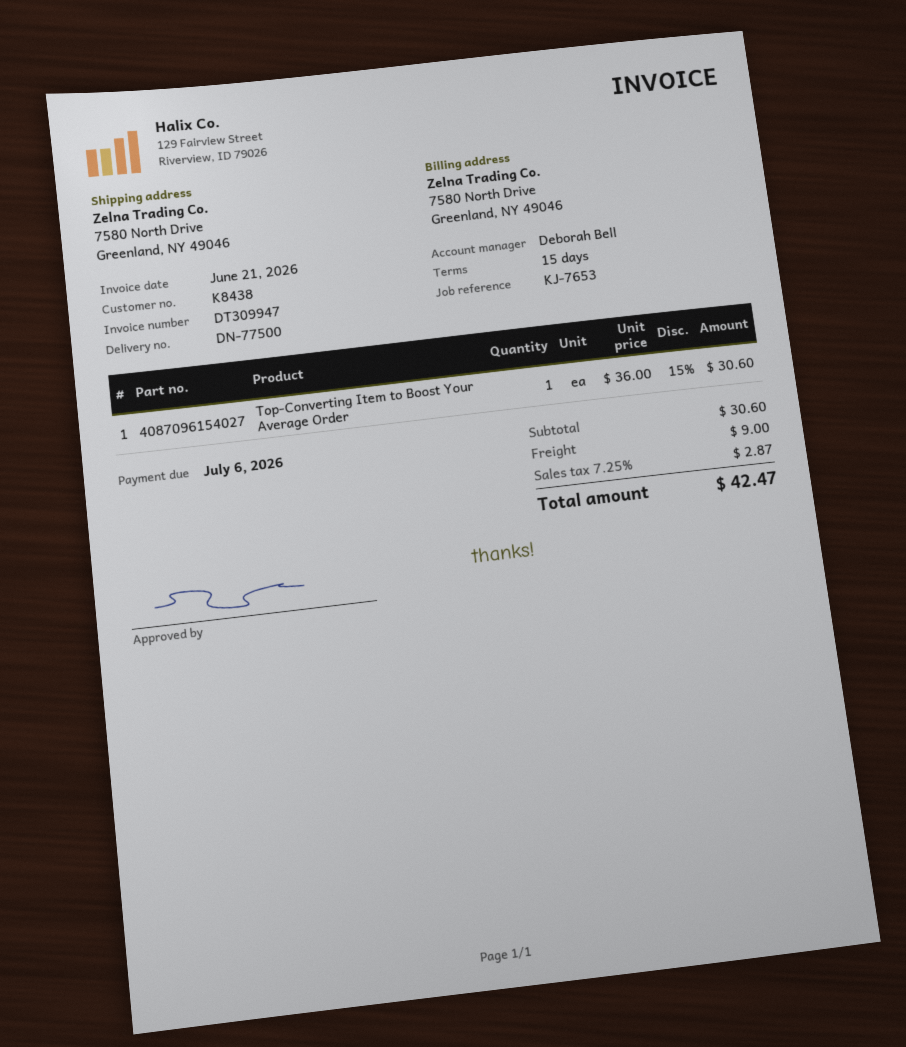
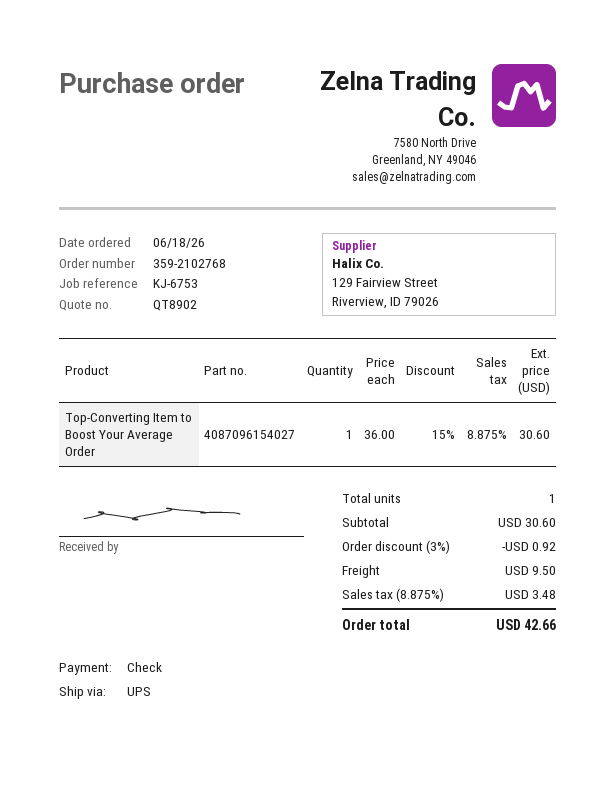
reference: KJ-7653 -> KJ-6753
discount: none -> 3% = 0.92
shipping: 9.00 -> 9.50
tax: 7.25% = 2.87 -> 8.875% = 3.48
total: 42.47 -> 42.66

